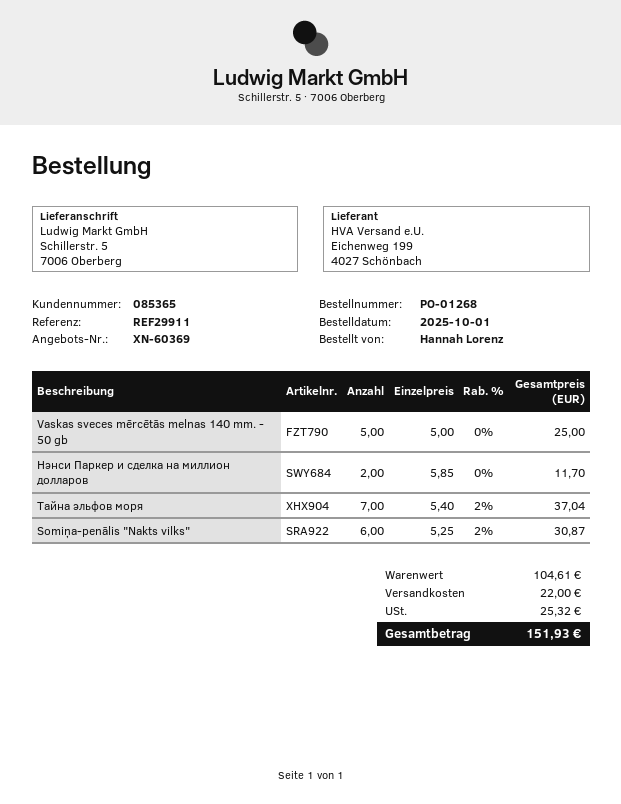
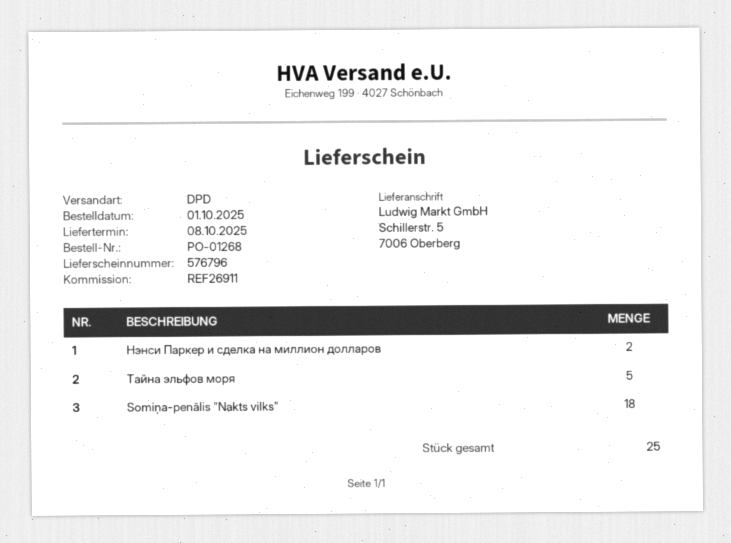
reference: REF29911 -> REF26911
Vaskas sveces mērcētās melnas 140 mm. - 50 gb: 5 -> none
Тайна эльфов моря: 7 -> 5
Somiņa-penālis "Nakts vilks": 6 -> 18

